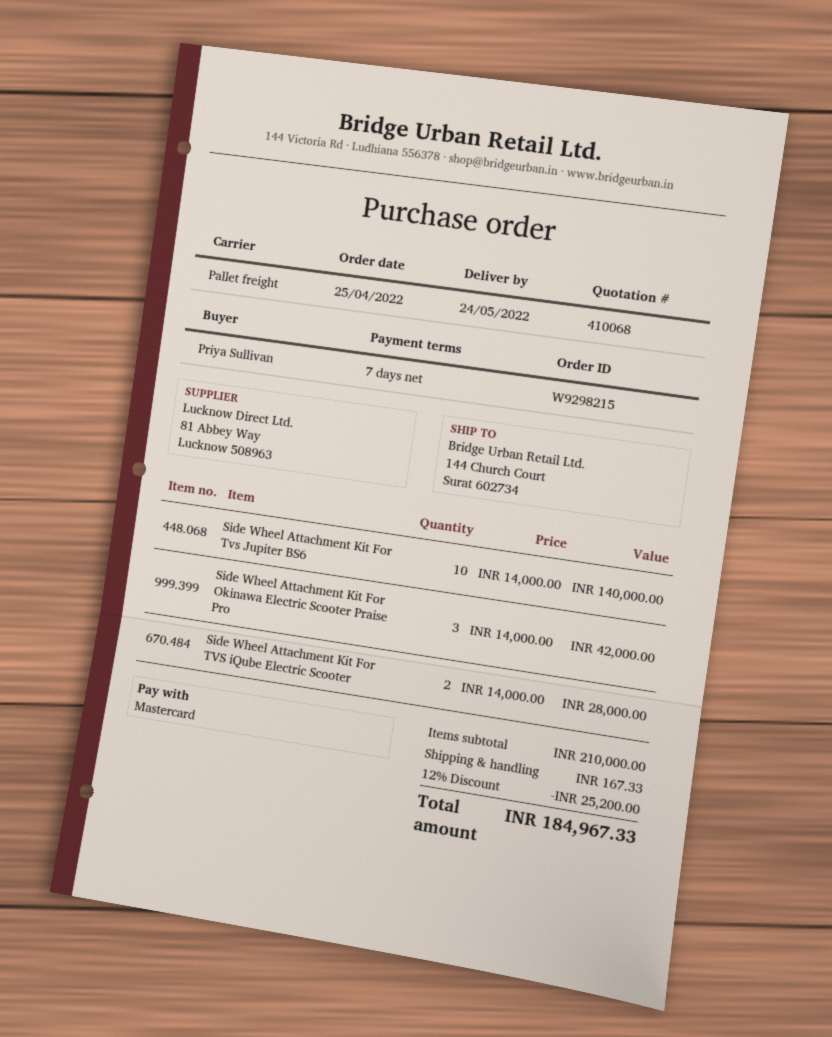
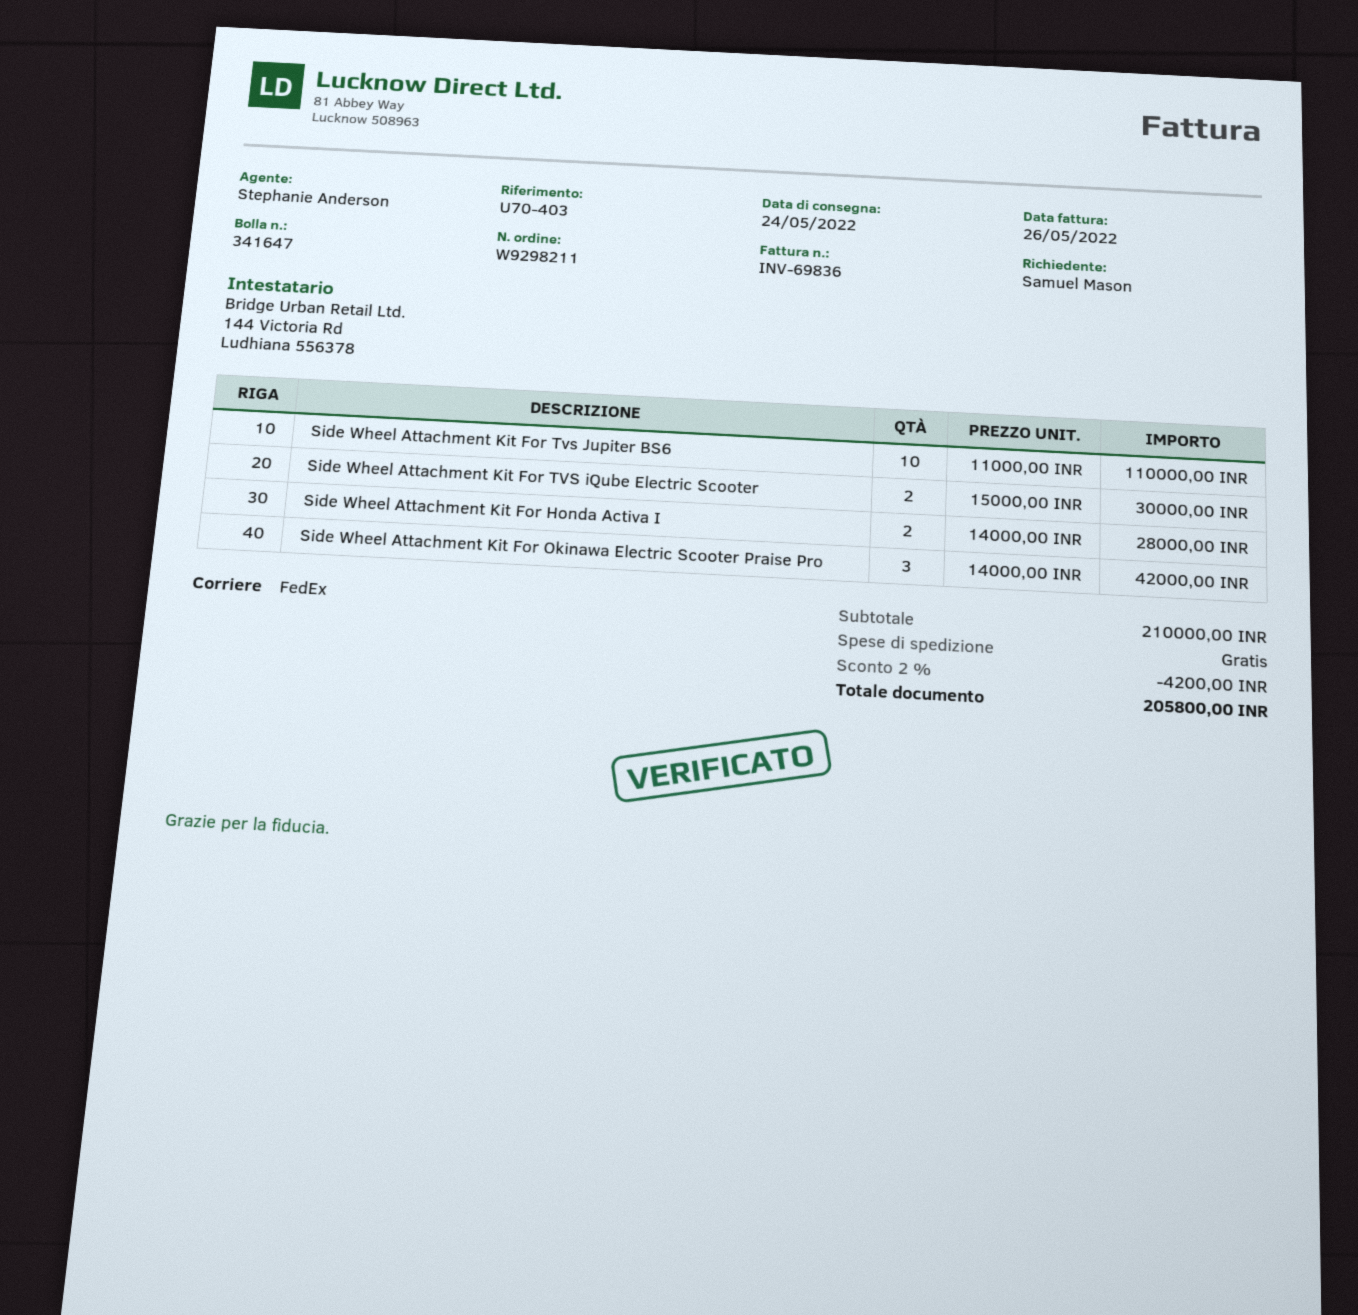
order number: W9298215 -> W9298211
ordered by: Priya Sullivan -> Samuel Mason
shipping method: pallet freight -> FedEx
Side Wheel Attachment Kit For Tvs Jupiter BS6: 10 x 14000.00 = 140000.00 -> 10 x 11000.00 = 110000.00
Side Wheel Attachment Kit For TVS iQube Electric Scooter: 2 x 14000.00 = 28000.00 -> 2 x 15000.00 = 30000.00
Side Wheel Attachment Kit For Honda Activa I: none -> 2 x 14000.00 = 28000.00
discount: 12% = 25200.00 -> 2% = 4200.00
shipping: 167.33 -> 0.00
total: 184967.33 -> 205800.00

